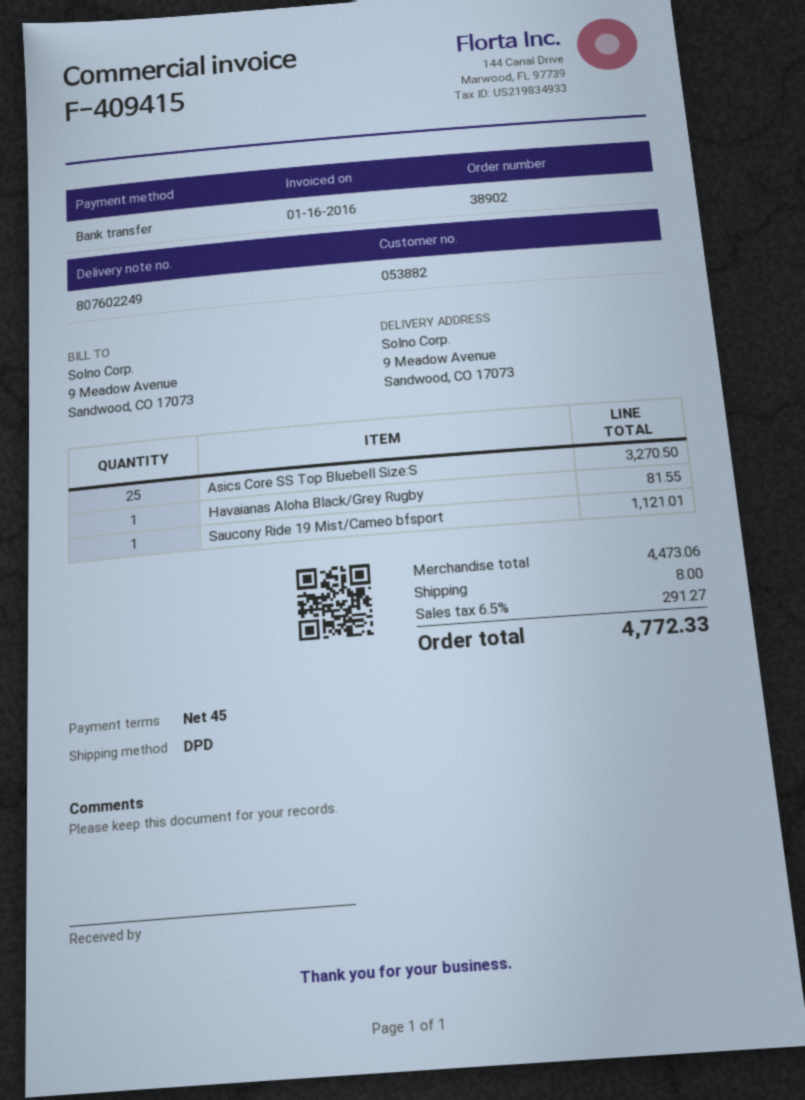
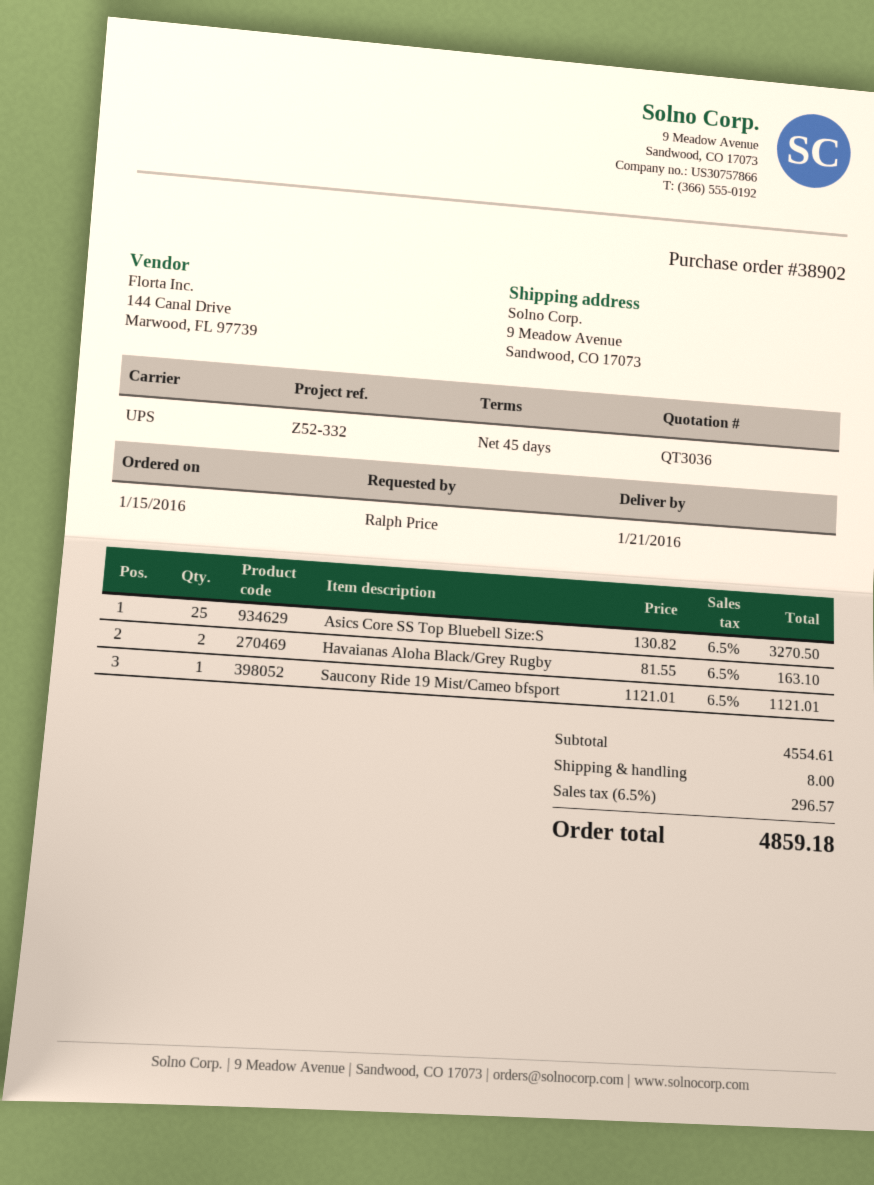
shipping method: DPD -> UPS
Havaianas Aloha Black/Grey Rugby: 1 for 81.55 -> 2 for 163.10
subtotal: 4473.06 -> 4554.61
tax: 6.5% = 291.27 -> 6.5% = 296.57
total: 4772.33 -> 4859.18

